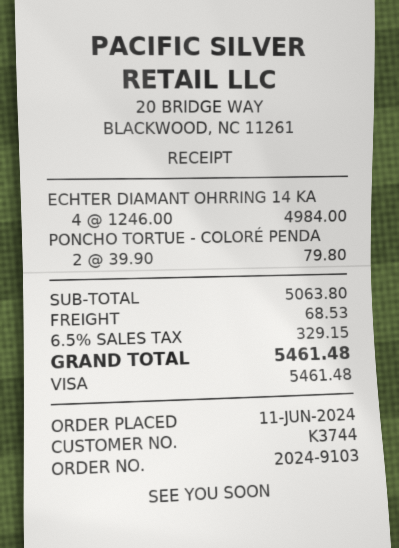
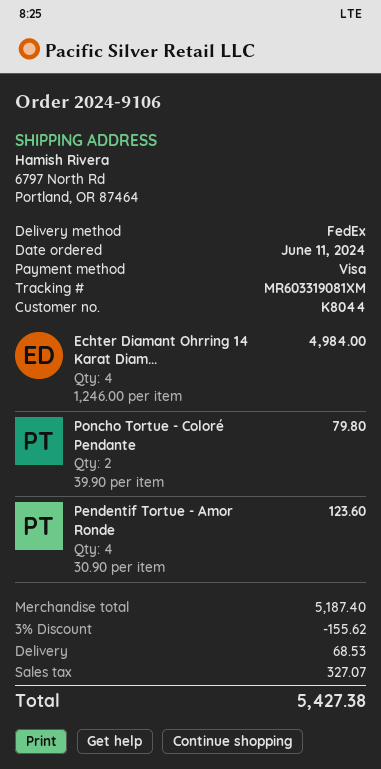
order number: 2024-9103 -> 2024-9106
customer number: K3744 -> K8044
Pendentif Tortue - Amor Ronde: none -> 4 x 30.90 = 123.60
subtotal: 5063.80 -> 5187.40
discount: none -> 3% = 155.62
tax: 329.15 -> 327.07
total: 5461.48 -> 5427.38

